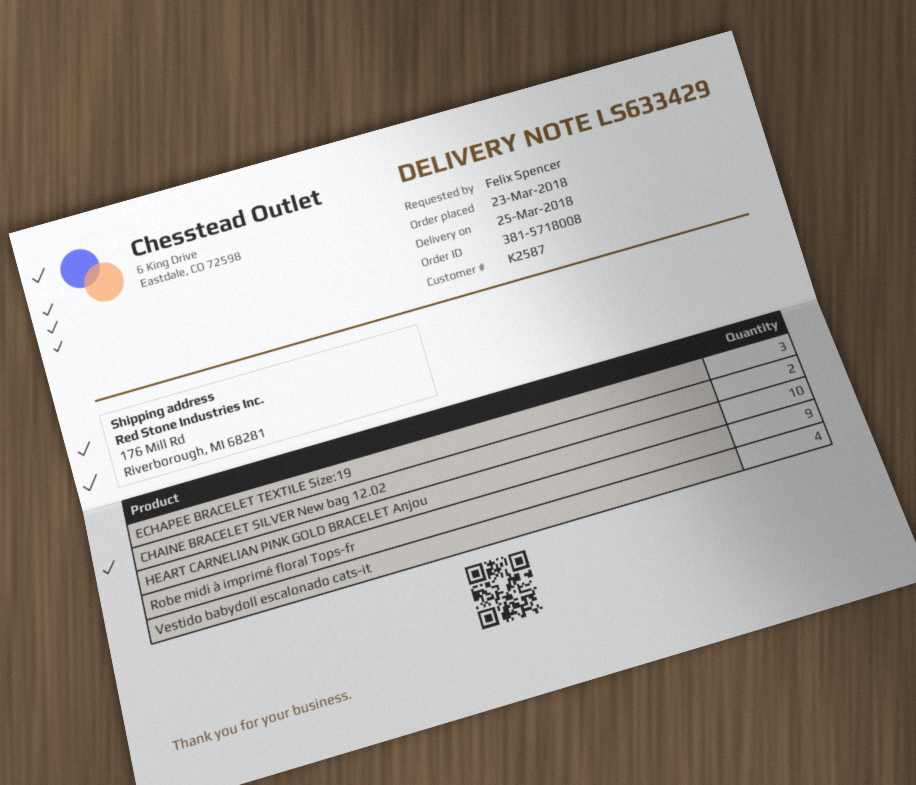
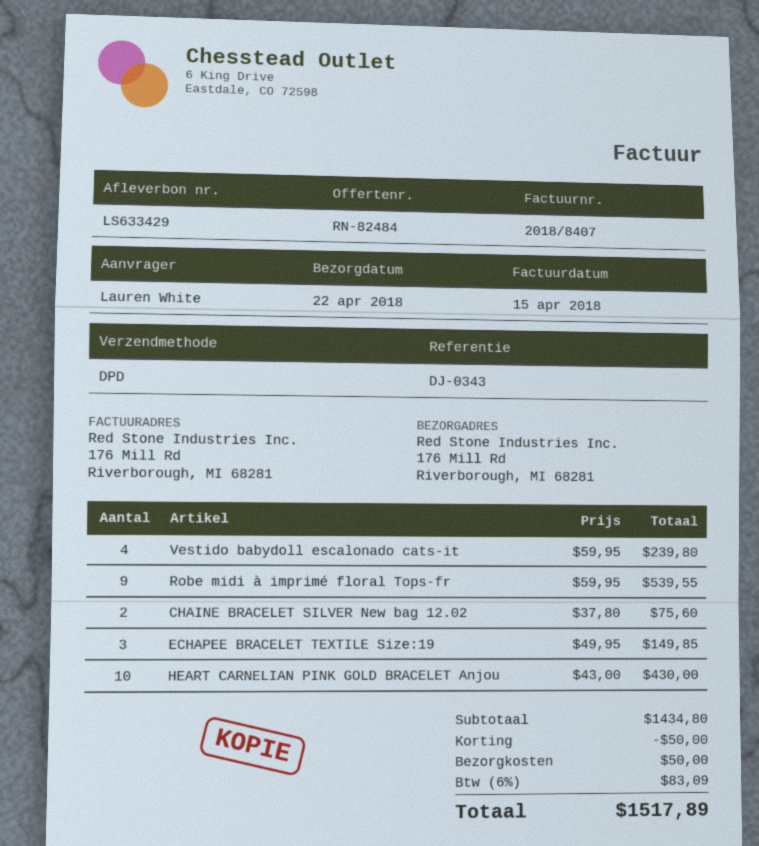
delivery date: 2018-03-25 -> 2018-04-22
ordered by: Felix Spencer -> Lauren White

